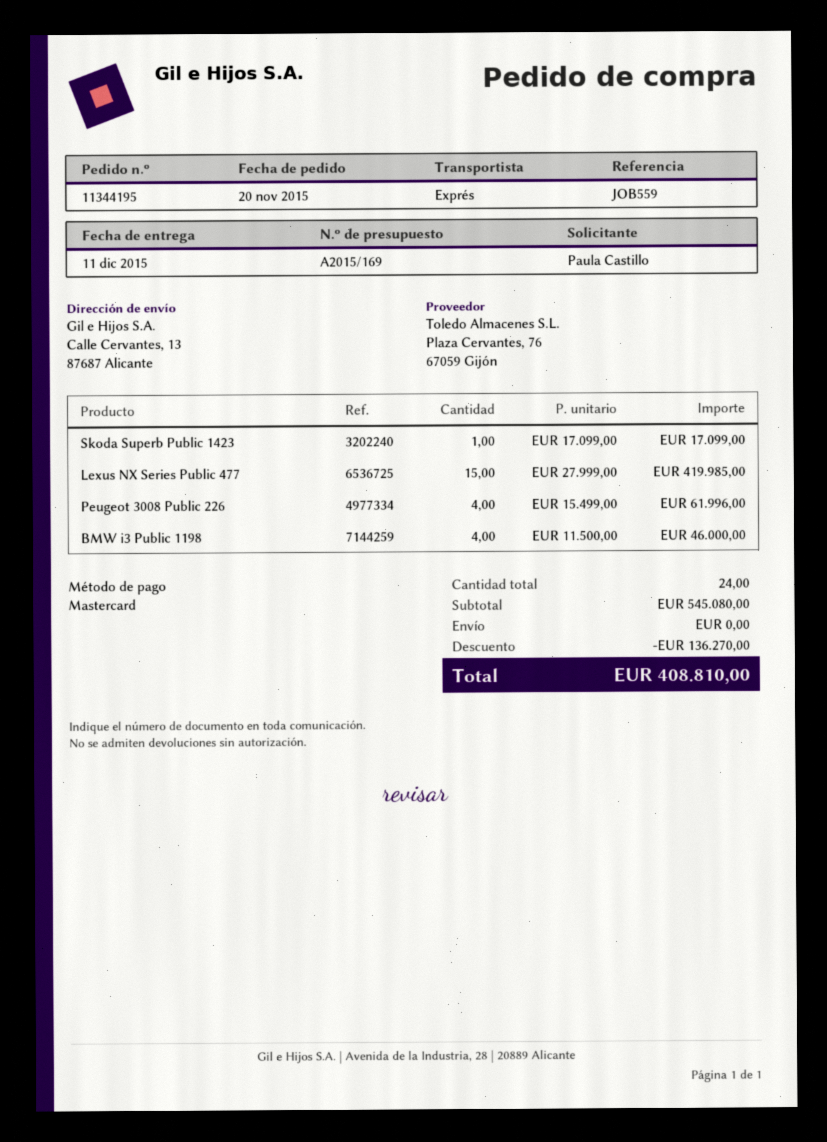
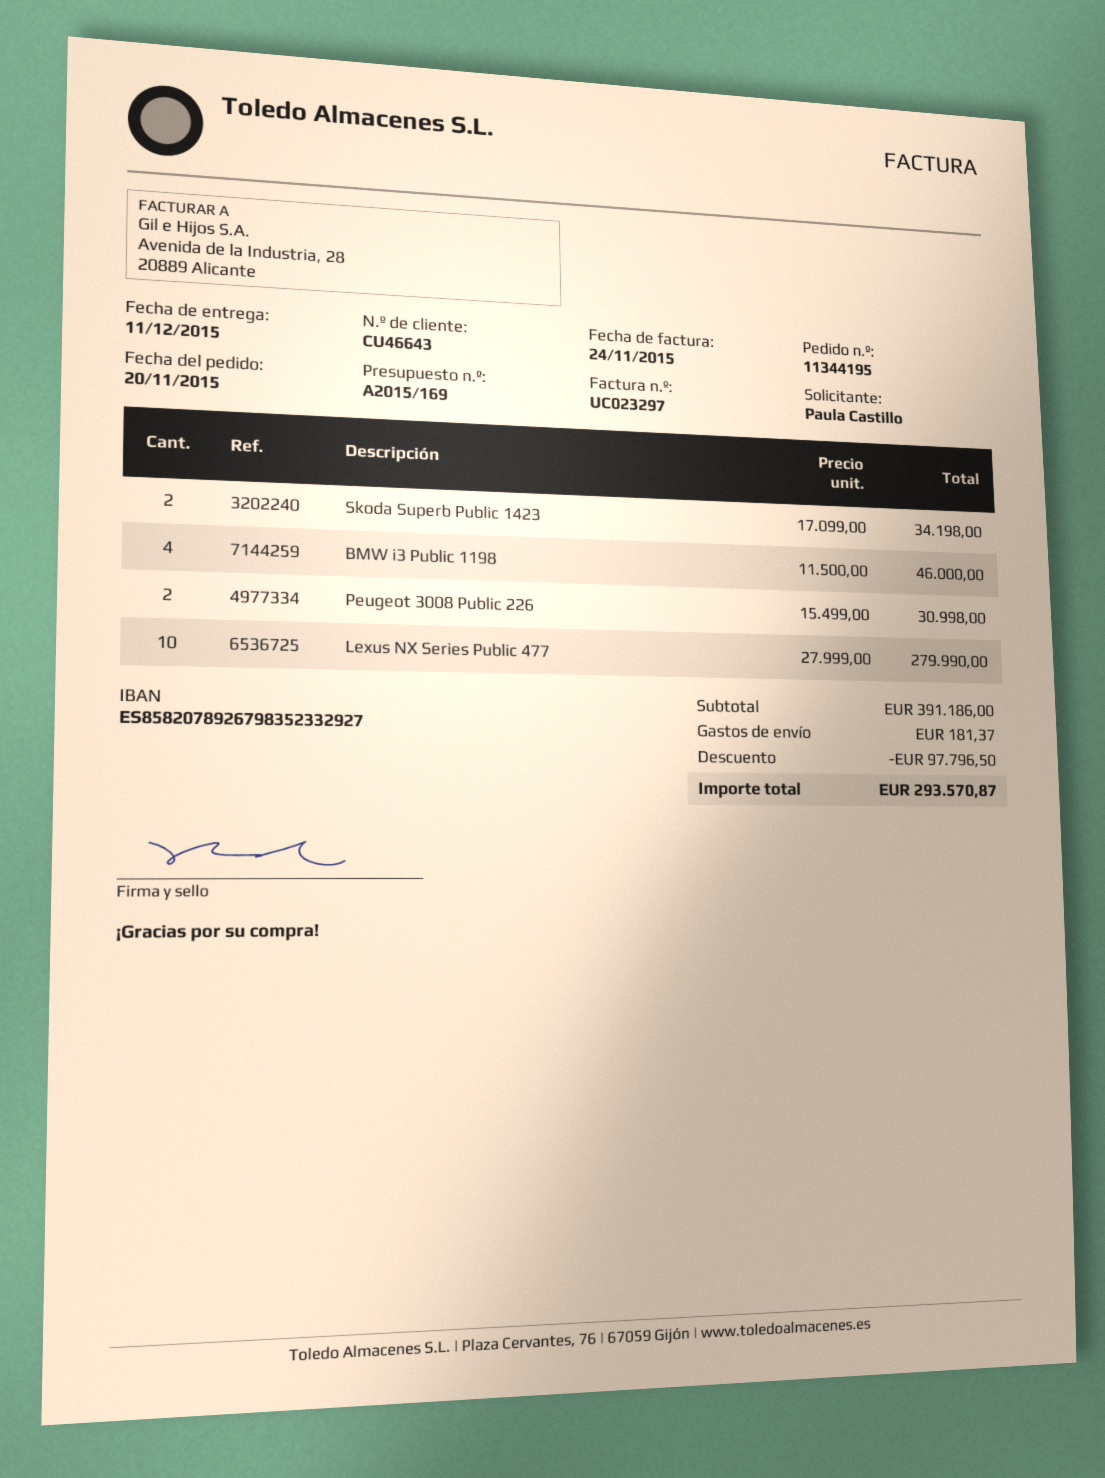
Skoda Superb Public 1423: 1 x 17099.00 = 17099.00 -> 2 x 17099.00 = 34198.00
Lexus NX Series Public 477: 15 x 27999.00 = 419985.00 -> 10 x 27999.00 = 279990.00
Peugeot 3008 Public 226: 4 x 15499.00 = 61996.00 -> 2 x 15499.00 = 30998.00
subtotal: 545080.00 -> 391186.00
discount: 136270.00 -> 97796.50
shipping: 0.00 -> 181.37
total: 408810.00 -> 293570.87

